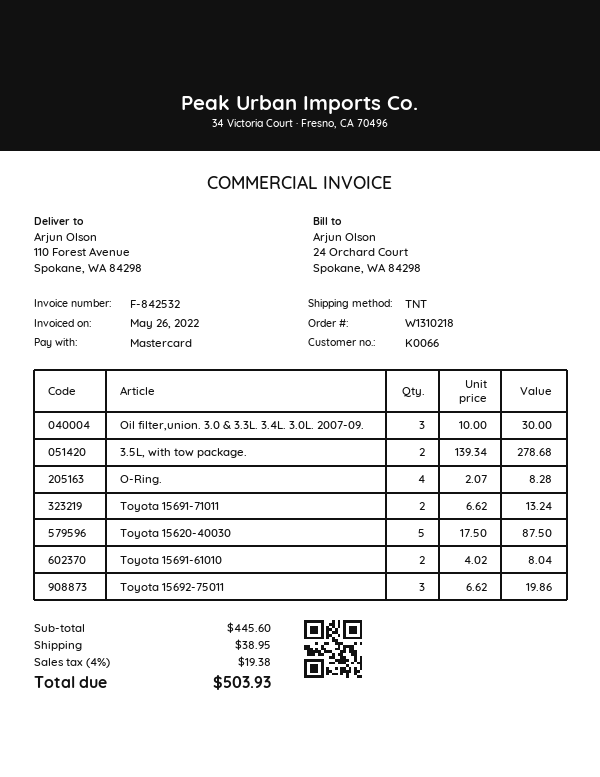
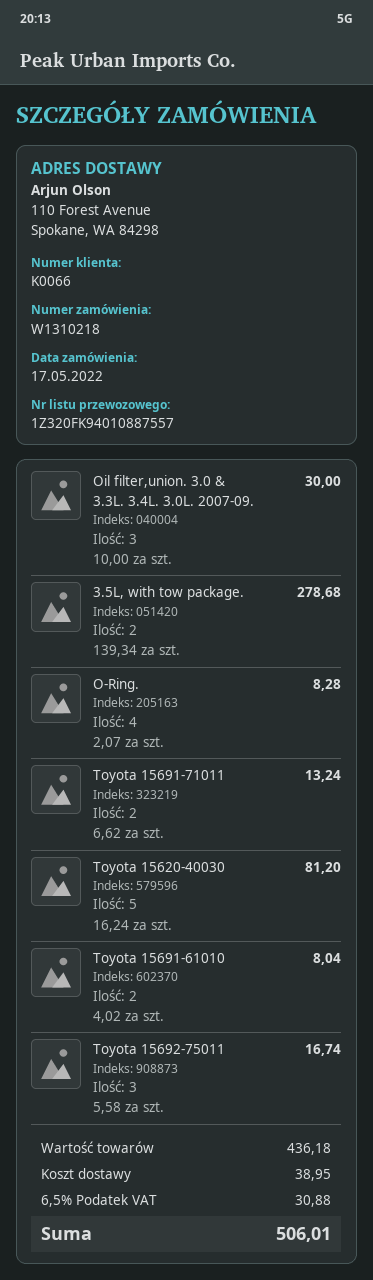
Toyota 15620-40030: 5 x 17.50 = 87.50 -> 5 x 16.24 = 81.20
Toyota 15692-75011: 3 x 6.62 = 19.86 -> 3 x 5.58 = 16.74
subtotal: 445.60 -> 436.18
tax: 4% = 19.38 -> 6.5% = 30.88
total: 503.93 -> 506.01

